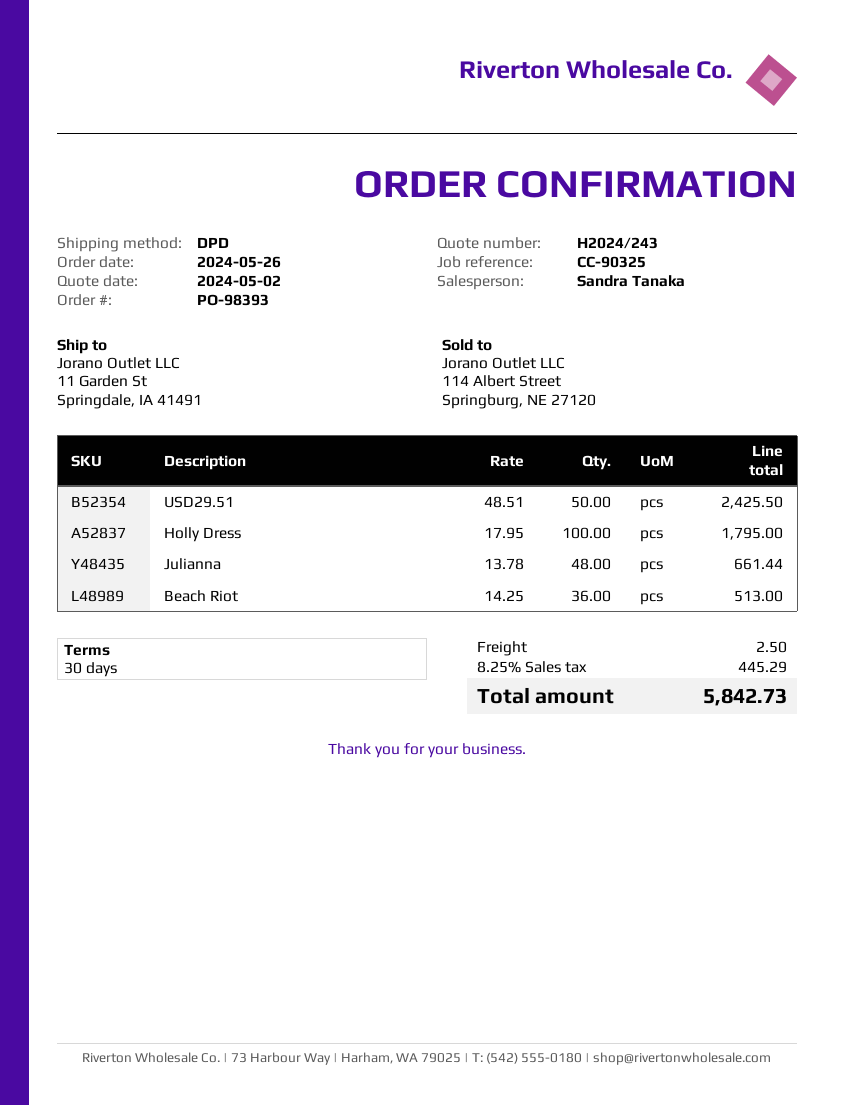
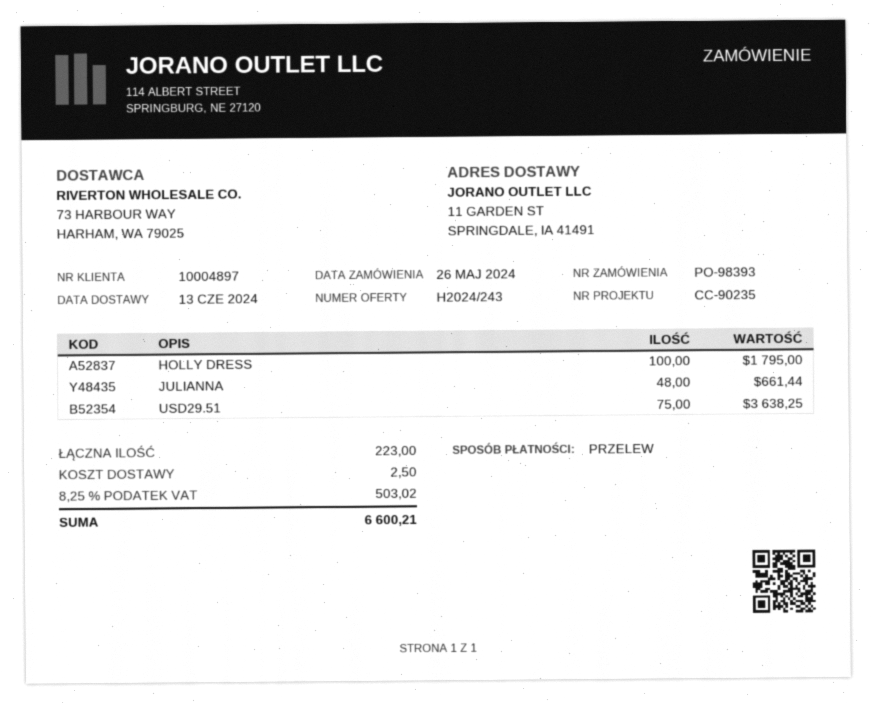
reference: CC-90325 -> CC-90235
USD29.51: 50 for 2425.50 -> 75 for 3638.25
Beach Riot: 36 for 513.00 -> none
tax: 8.25% = 445.29 -> 8.25% = 503.02
total: 5842.73 -> 6600.21

